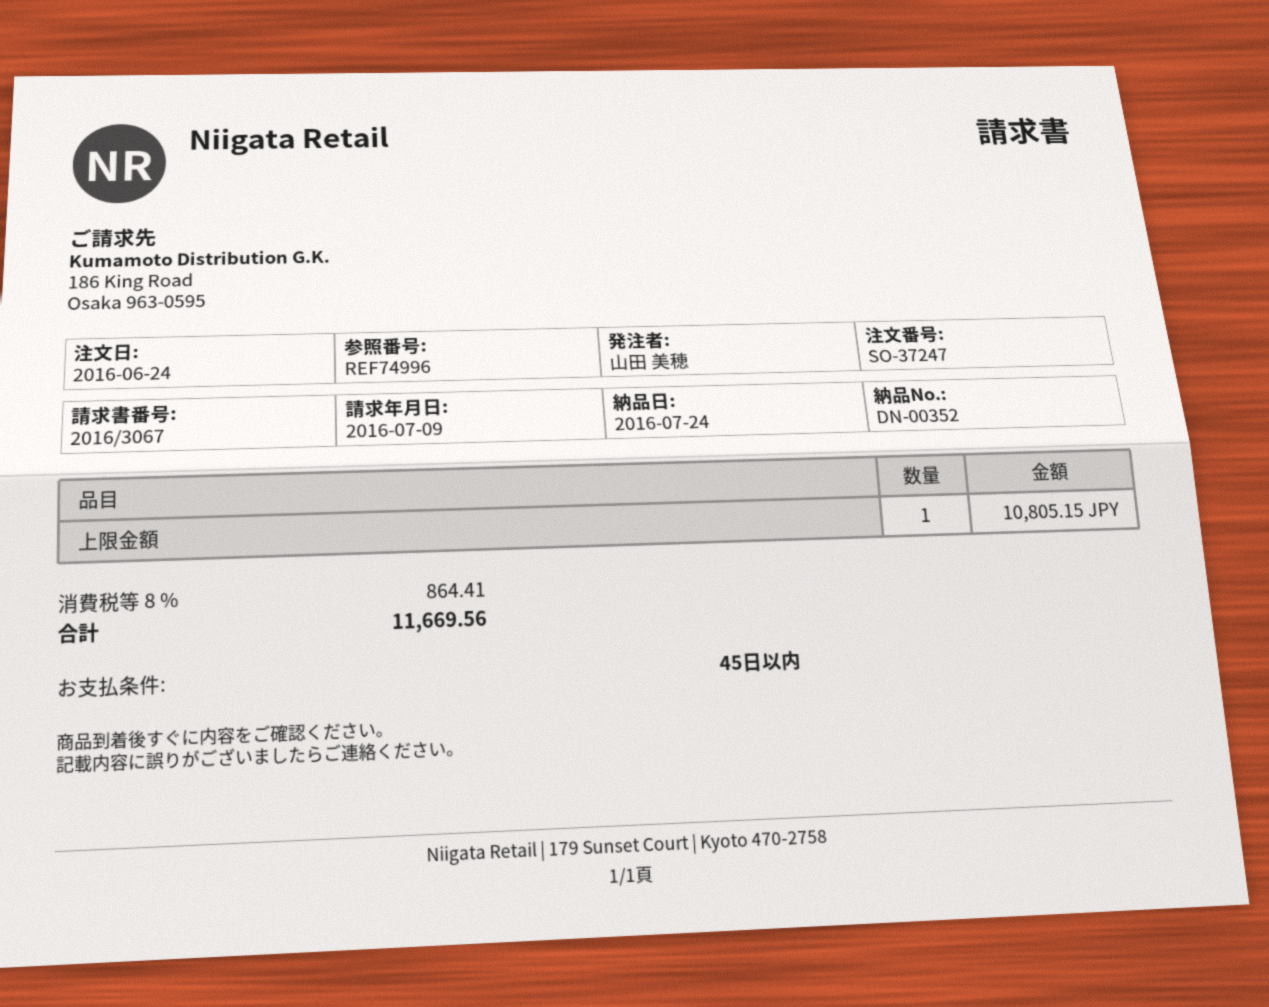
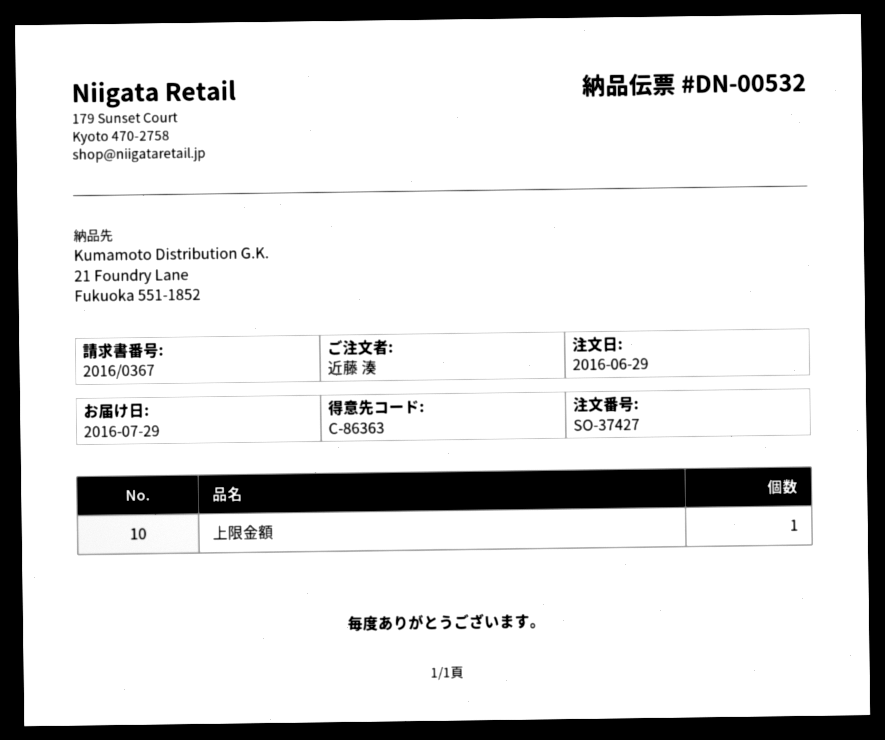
order number: SO-37247 -> SO-37427
order date: 2016-06-24 -> 2016-06-29
delivery note number: DN-00352 -> DN-00532
delivery date: 2016-07-24 -> 2016-07-29
invoice number: 2016/3067 -> 2016/0367
ordered by: 山田 美穂 -> 近藤 湊

